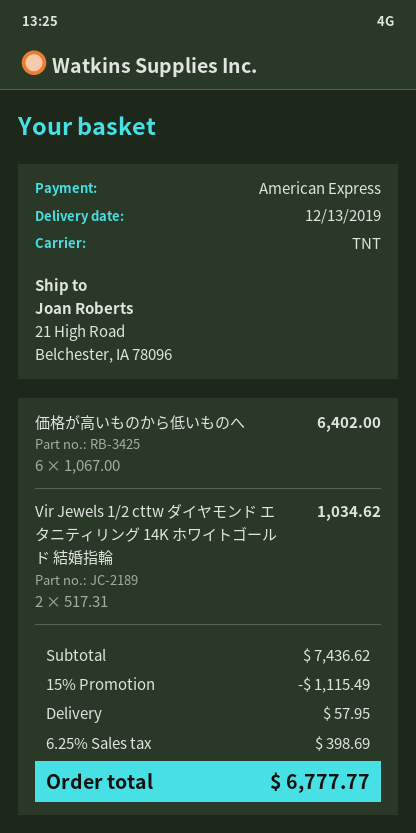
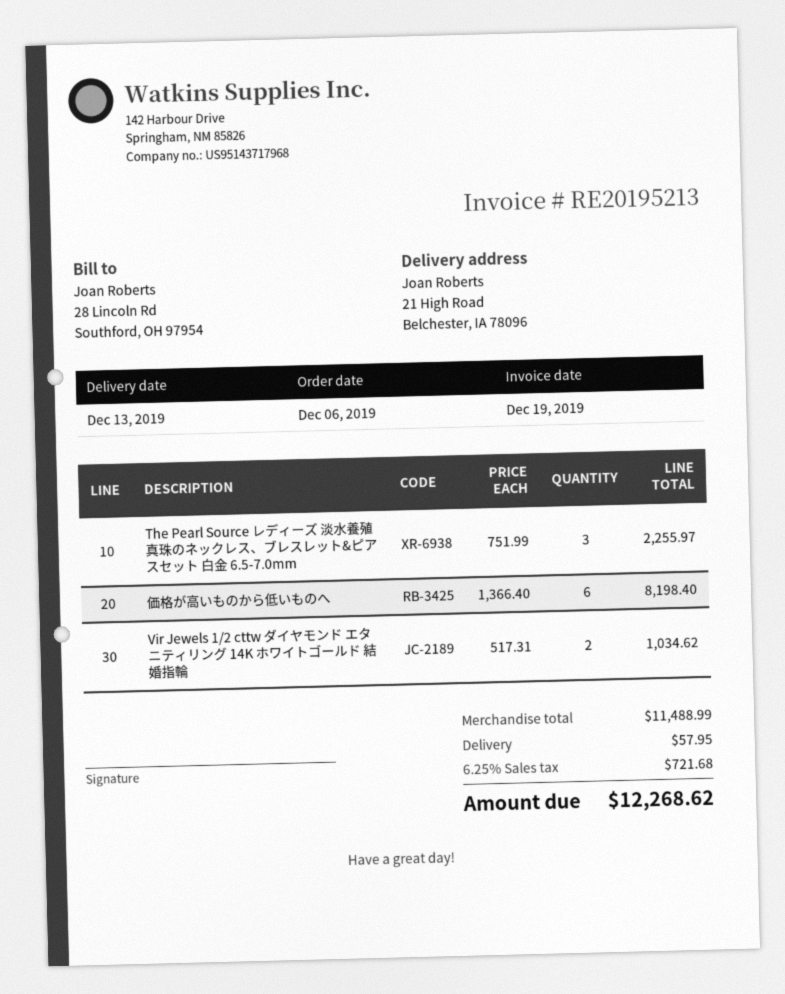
価格が高いものから低いものへ: 6 x 1067.00 = 6402.00 -> 6 x 1366.40 = 8198.40
The Pearl Source レディーズ 淡水養殖真珠のネックレス、ブレスレット&ピアスセット 白金 6.5-7.0mm: none -> 3 x 751.99 = 2255.97
subtotal: 7436.62 -> 11488.99
discount: 15% = 1115.49 -> none
tax: 6.25% = 398.69 -> 6.25% = 721.68
total: 6777.77 -> 12268.62

